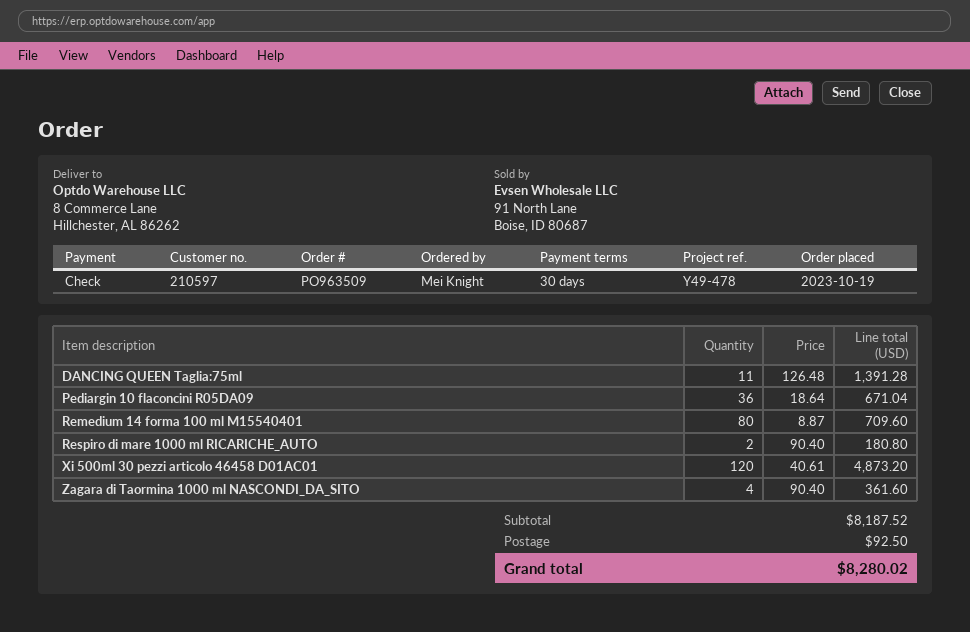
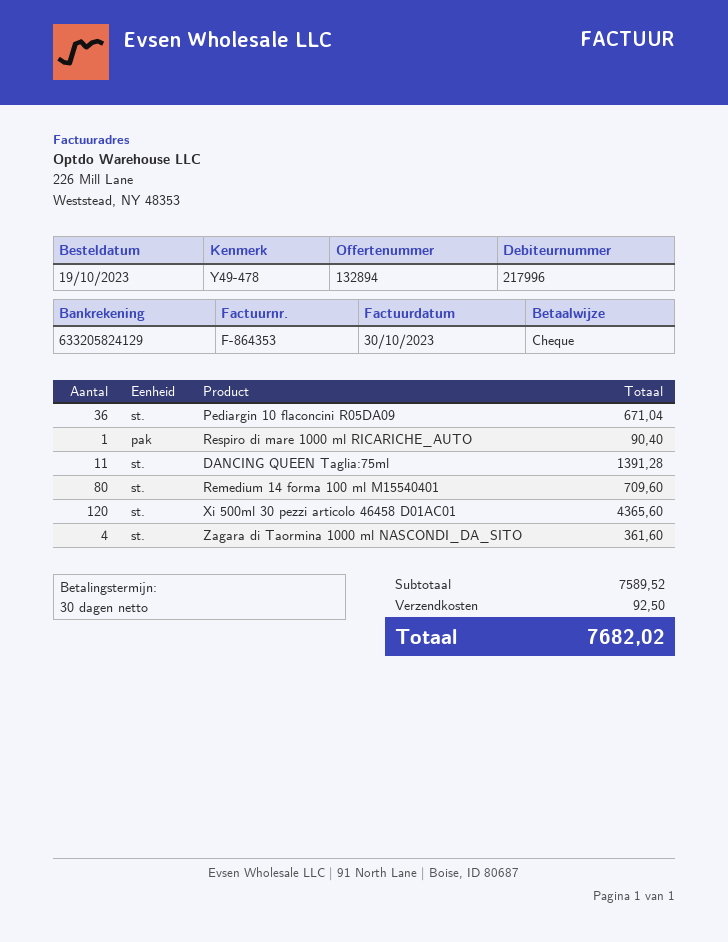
customer number: 210597 -> 217996
Respiro di mare 1000 ml RICARICHE_AUTO: 2 for 180.80 -> 1 for 90.40
Xi 500ml 30 pezzi articolo 46458 D01AC01: 120 for 4873.20 -> 120 for 4365.60
subtotal: 8187.52 -> 7589.52
total: 8280.02 -> 7682.02

